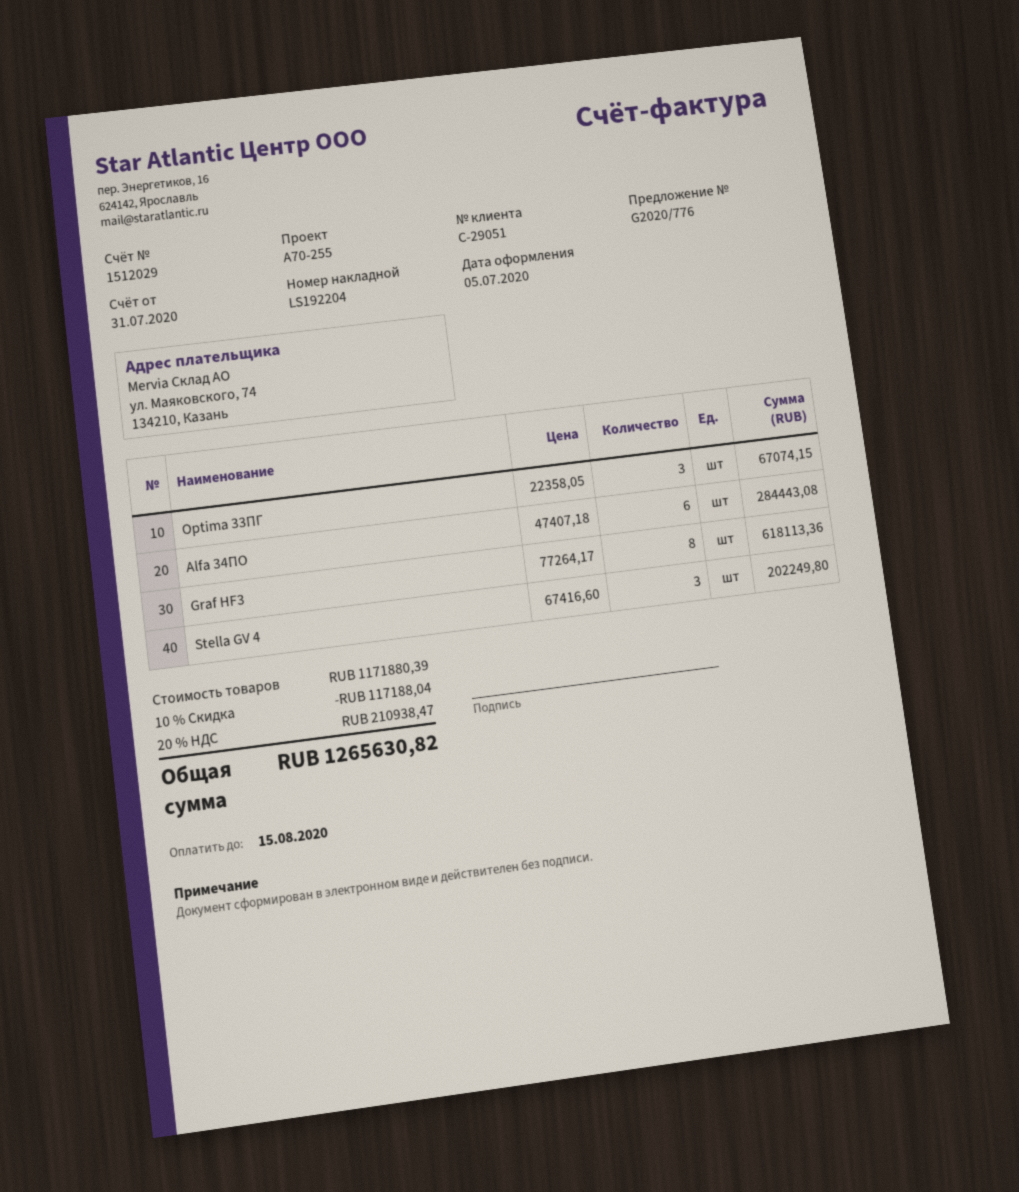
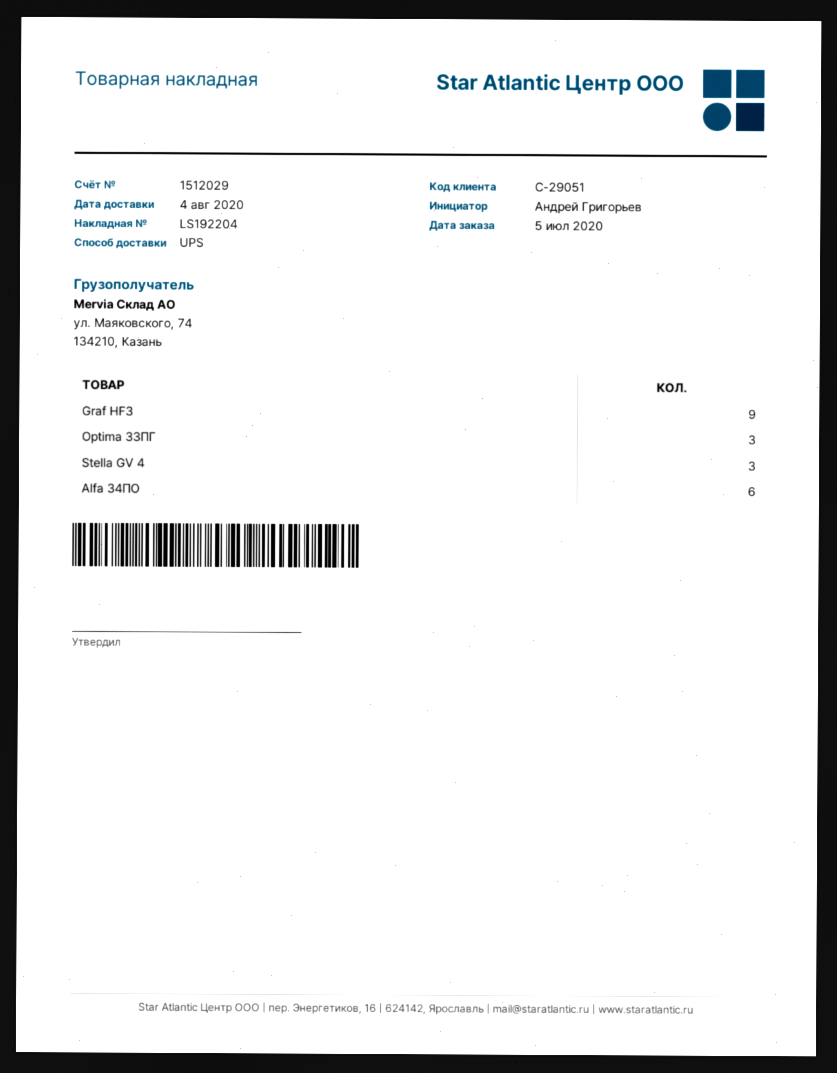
Graf HF3: 8 -> 9

